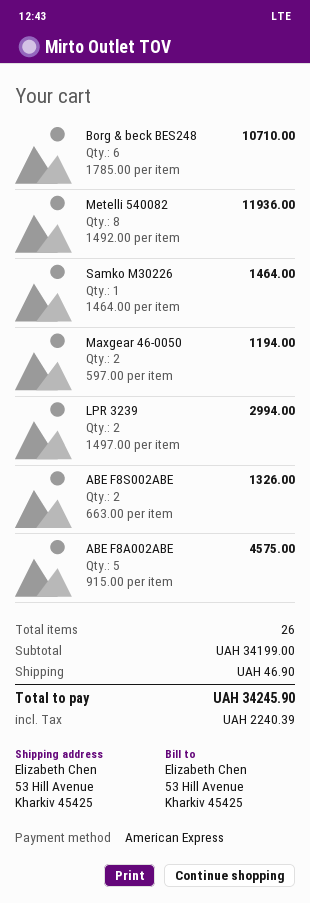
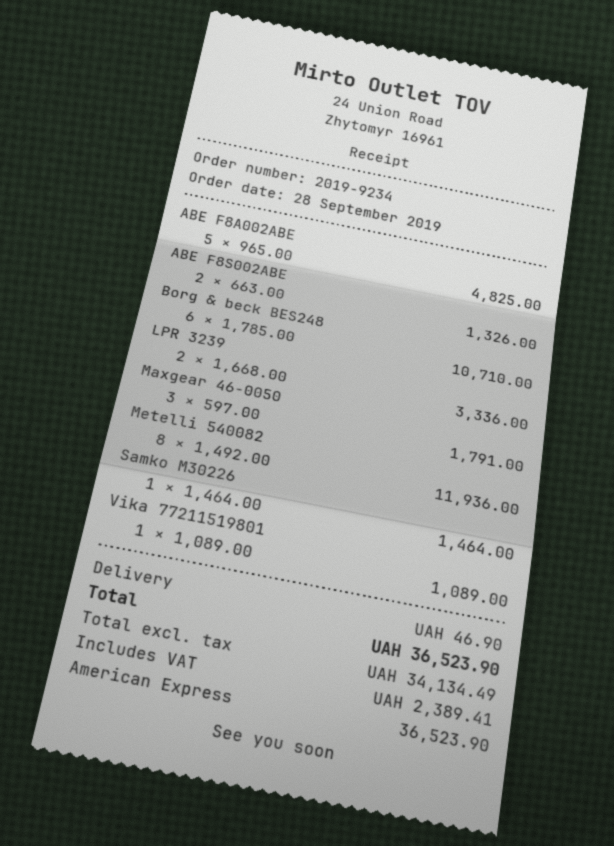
Maxgear 46-0050: 2 x 597.00 = 1194.00 -> 3 x 597.00 = 1791.00
LPR 3239: 2 x 1497.00 = 2994.00 -> 2 x 1668.00 = 3336.00
ABE F8A002ABE: 5 x 915.00 = 4575.00 -> 5 x 965.00 = 4825.00
Vika 77211519801: none -> 1 x 1089.00 = 1089.00
tax: 2240.39 -> 2389.41
total: 34245.90 -> 36523.90

